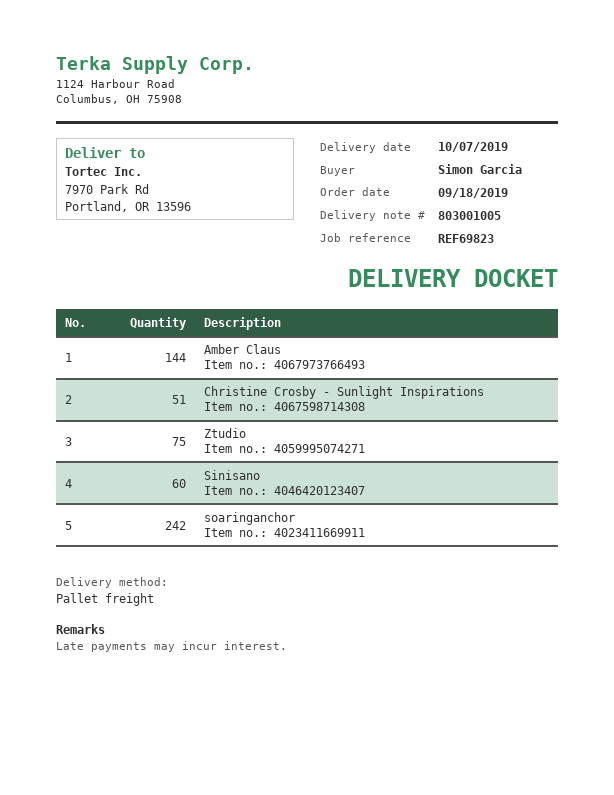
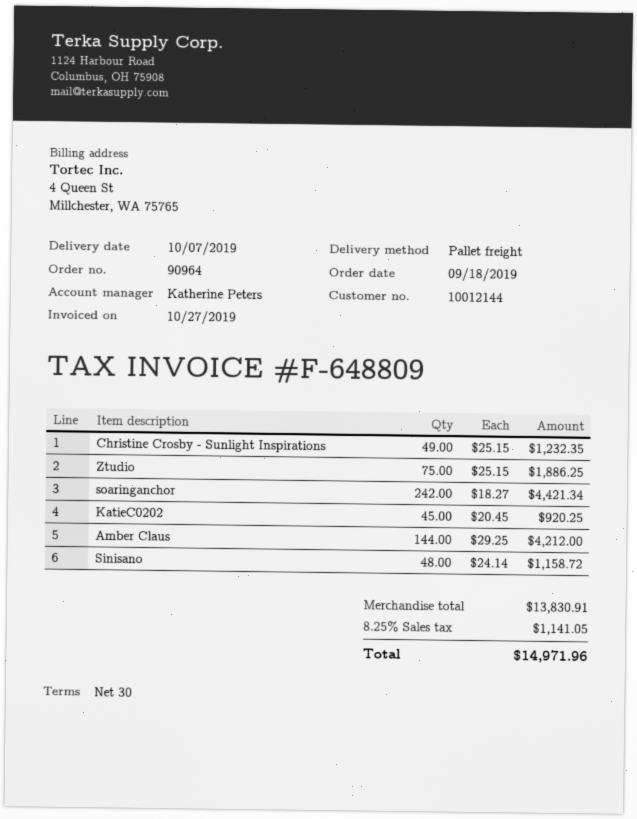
Christine Crosby - Sunlight Inspirations: 51 -> 49
Sinisano: 60 -> 48
KatieC0202: none -> 45

